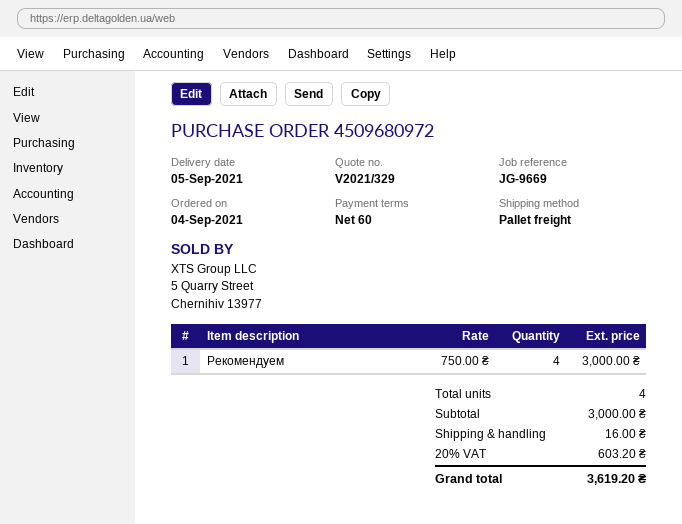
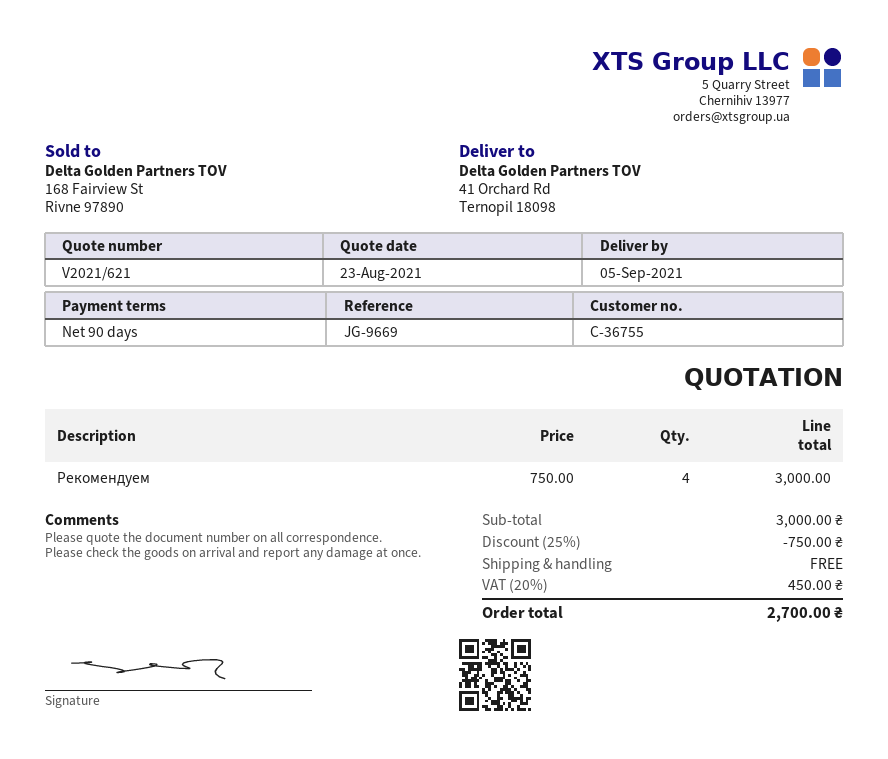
quote number: V2021/329 -> V2021/621
payment terms: 60 days -> 90 days
discount: none -> 25% = 750.00
shipping: 16.00 -> 0.00
tax: 20% = 603.20 -> 20% = 450.00
total: 3619.20 -> 2700.00

